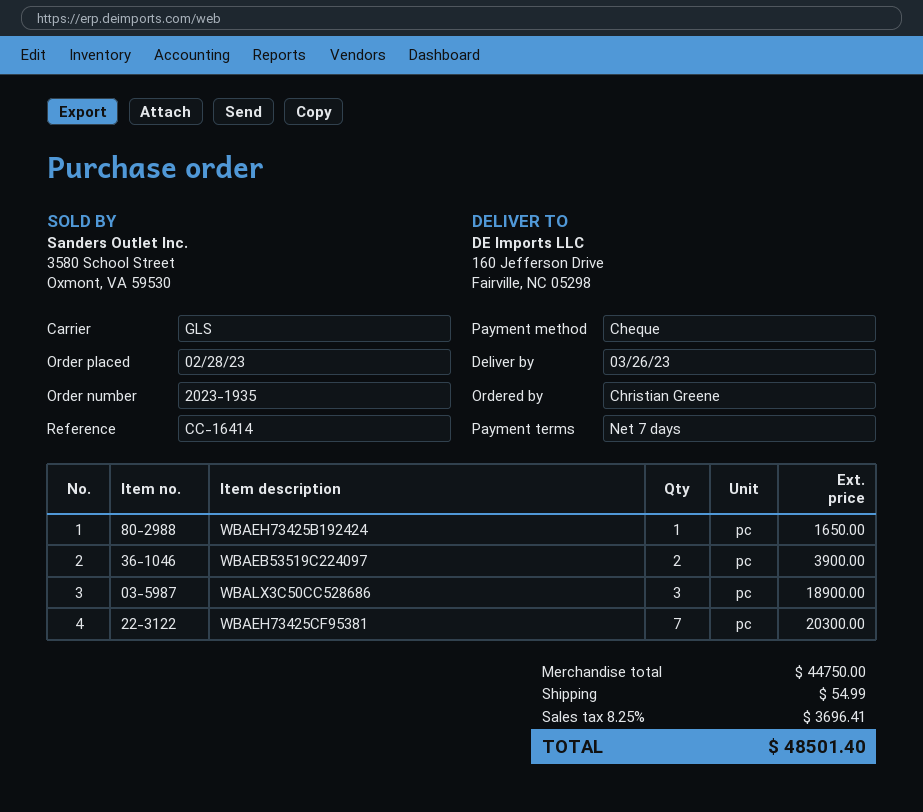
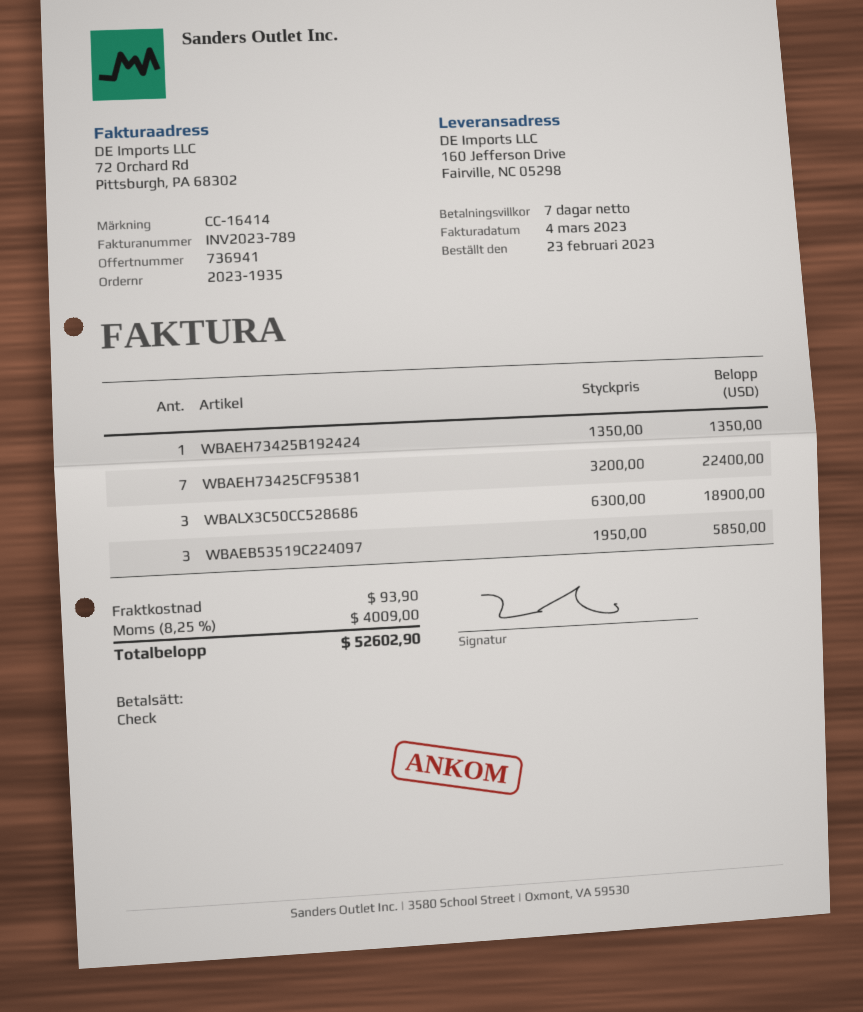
order date: 2023-02-28 -> 2023-02-23
WBAEH73425B192424: 1 for 1650.00 -> 1 for 1350.00
WBAEB53519C224097: 2 for 3900.00 -> 3 for 5850.00
WBAEH73425CF95381: 7 for 20300.00 -> 7 for 22400.00
shipping: 54.99 -> 93.90
tax: 8.25% = 3696.41 -> 8.25% = 4009.00
total: 48501.40 -> 52602.90

